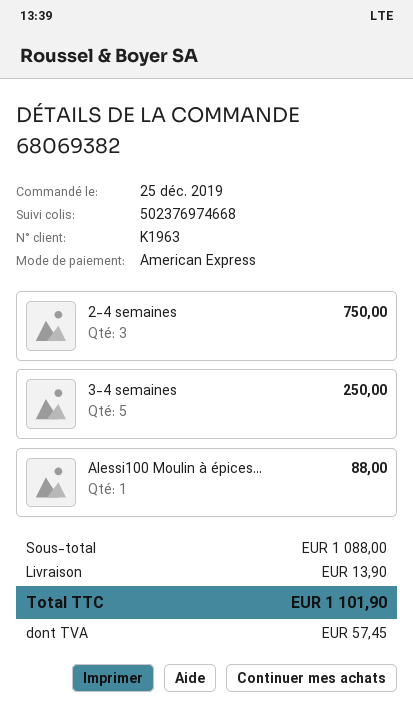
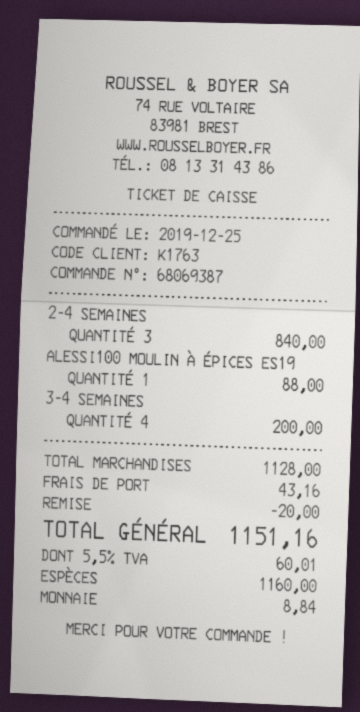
order number: 68069382 -> 68069387
customer number: K1963 -> K1763
payment method: American Express -> cash
2-4 semaines: 3 for 750.00 -> 3 for 840.00
3-4 semaines: 5 for 250.00 -> 4 for 200.00
subtotal: 1088.00 -> 1128.00
discount: none -> 20.00
shipping: 13.90 -> 43.16
tax: 57.45 -> 60.01
total: 1101.90 -> 1151.16

